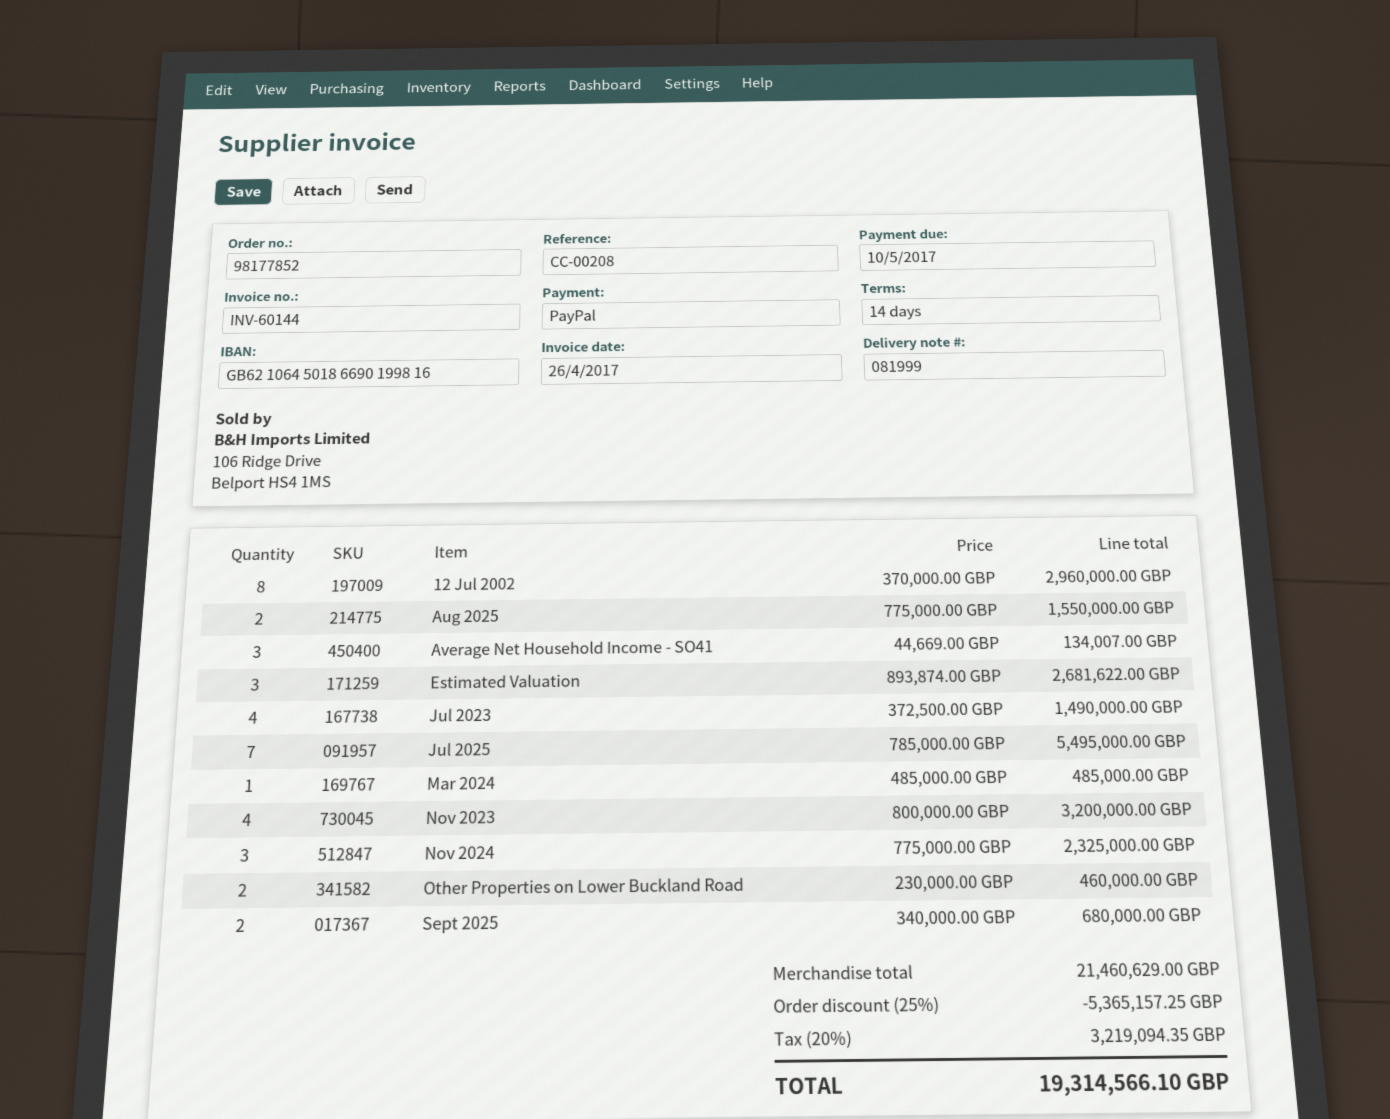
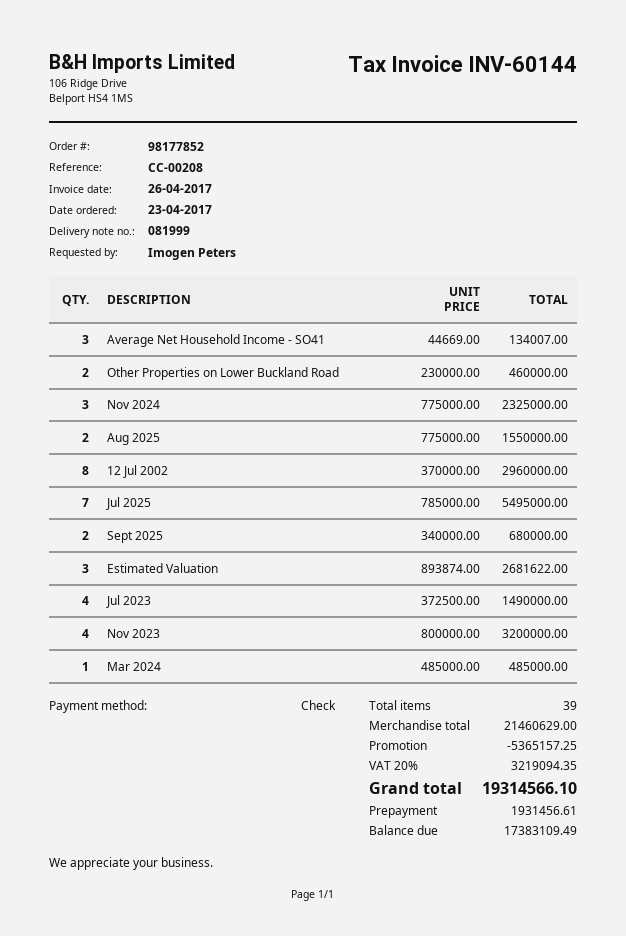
payment method: PayPal -> cheque

